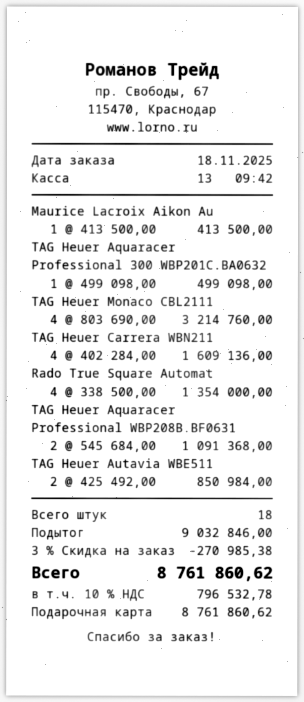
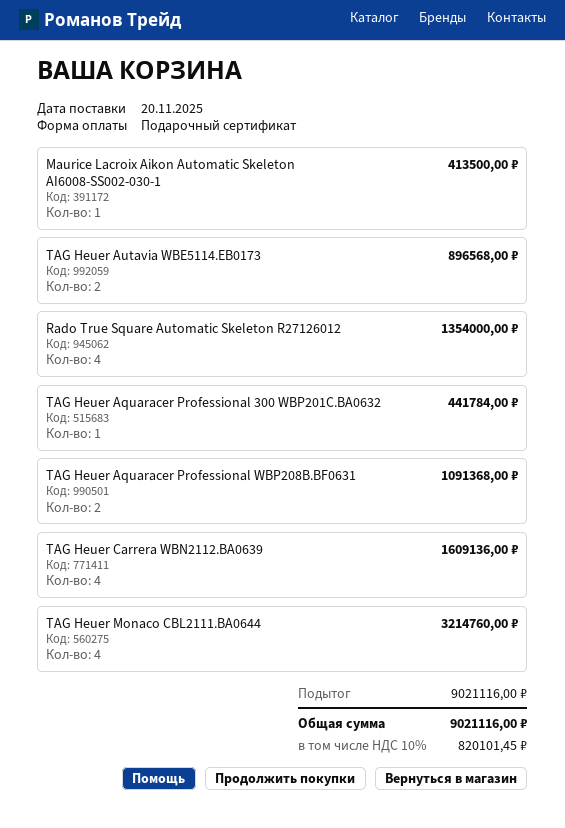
TAG Heuer Aquaracer Professional 300 WBP201C.BA0632: 1 for 499098.00 -> 1 for 441784.00
TAG Heuer Autavia WBE511: 2 for 850984.00 -> 2 for 896568.00
subtotal: 9032846.00 -> 9021116.00
discount: 3% = 270985.38 -> none
tax: 10% = 796532.78 -> 10% = 820101.45
total: 8761860.62 -> 9021116.00

